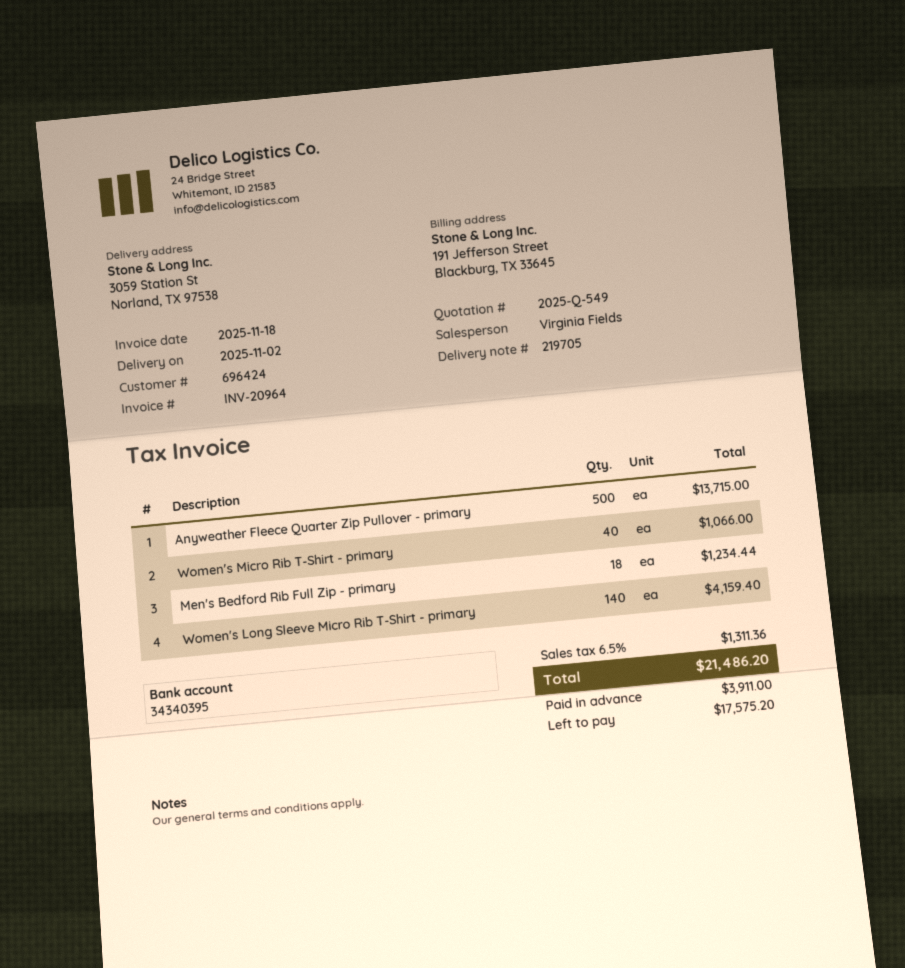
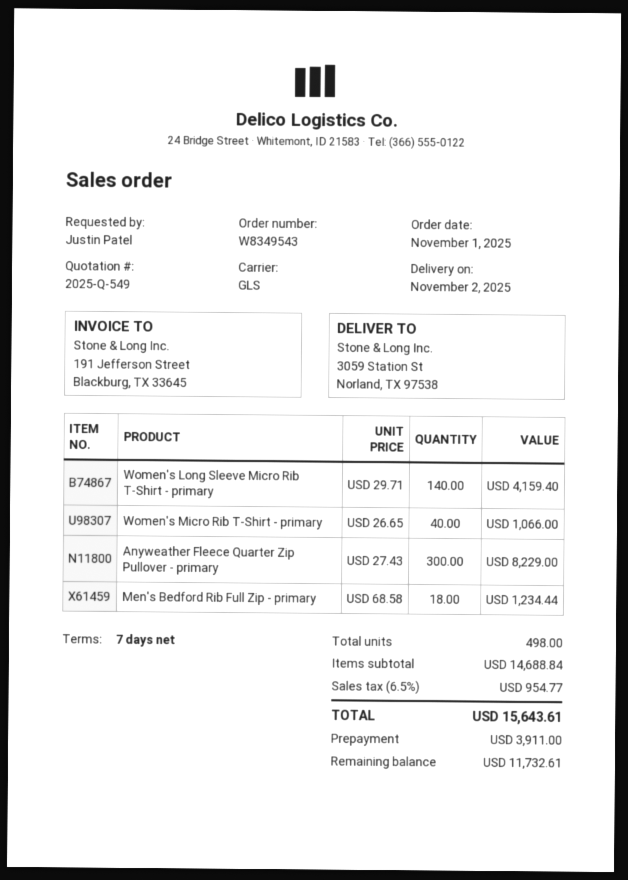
Anyweather Fleece Quarter Zip Pullover - primary: 500 for 13715.00 -> 300 for 8229.00
tax: 6.5% = 1311.36 -> 6.5% = 954.77
total: 21486.20 -> 15643.61
balance: 17575.20 -> 11732.61

